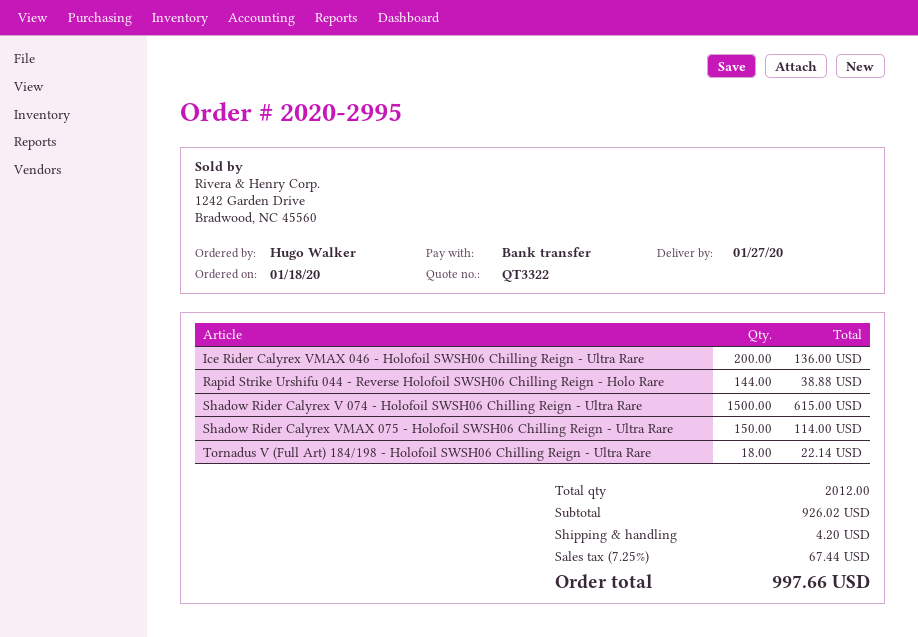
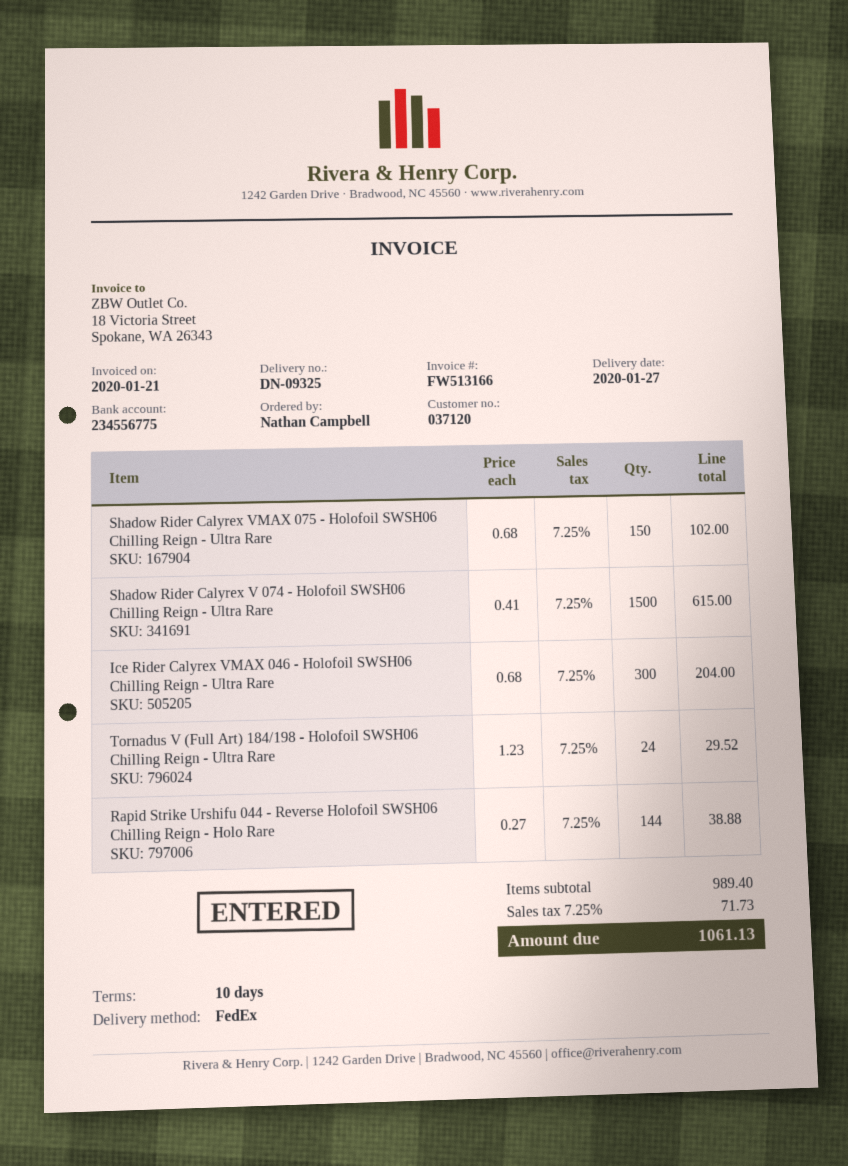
ordered by: Hugo Walker -> Nathan Campbell
Ice Rider Calyrex VMAX 046 - Holofoil SWSH06 Chilling Reign - Ultra Rare: 200 for 136.00 -> 300 for 204.00
Shadow Rider Calyrex VMAX 075 - Holofoil SWSH06 Chilling Reign - Ultra Rare: 150 for 114.00 -> 150 for 102.00
Tornadus V (Full Art) 184/198 - Holofoil SWSH06 Chilling Reign - Ultra Rare: 18 for 22.14 -> 24 for 29.52
subtotal: 926.02 -> 989.40
shipping: 4.20 -> none
tax: 7.25% = 67.44 -> 7.25% = 71.73
total: 997.66 -> 1061.13

